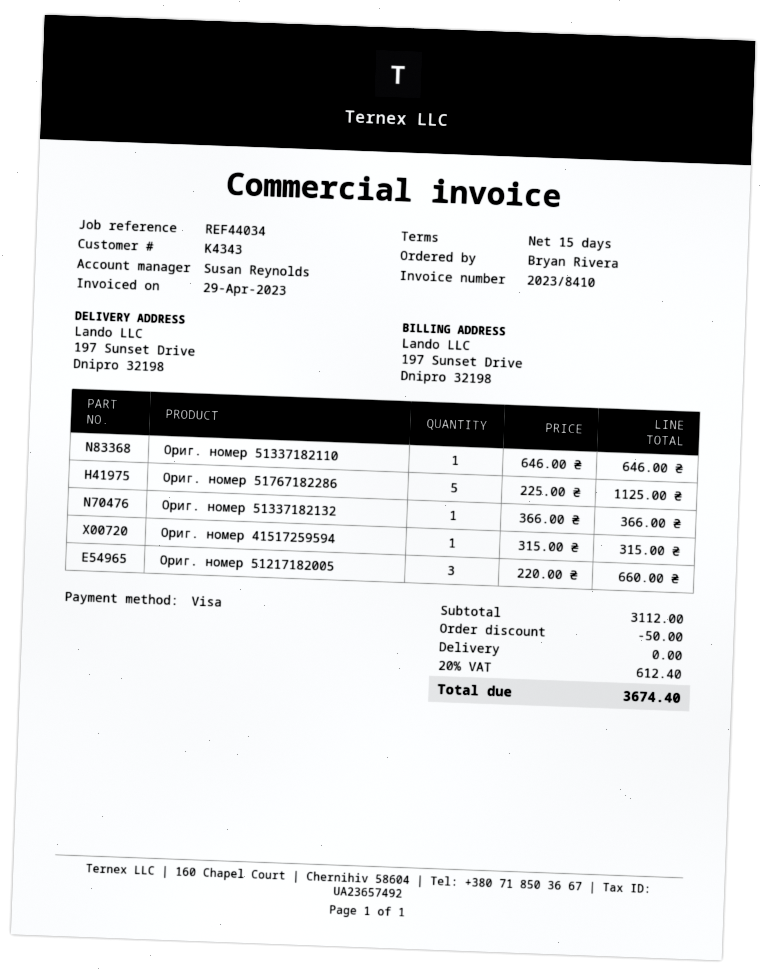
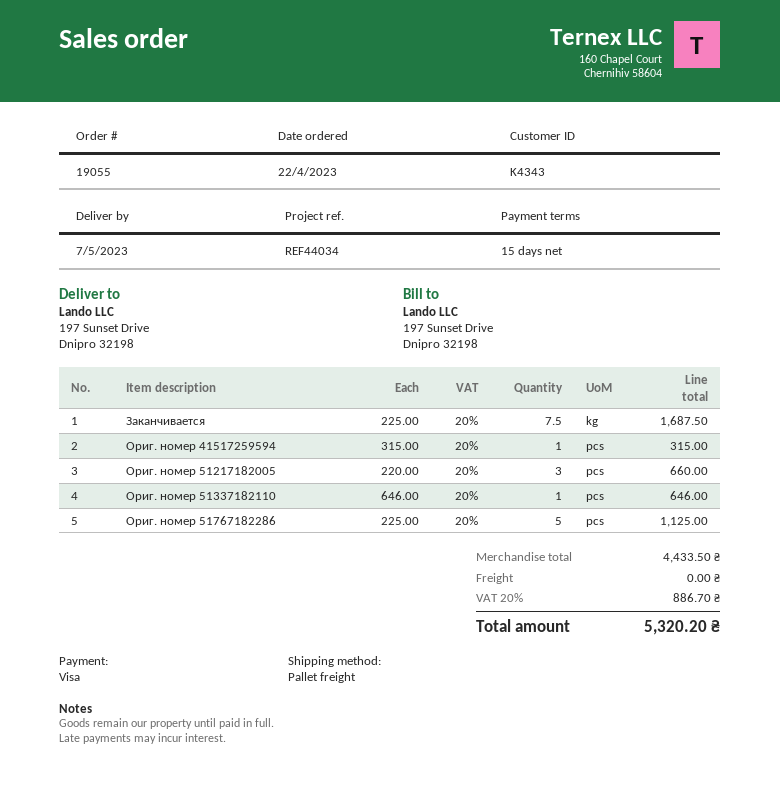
Ориг. номер 51337182132: 1 x 366.00 = 366.00 -> none
Заканчивается: none -> 7.5 x 225.00 = 1687.50
subtotal: 3112.00 -> 4433.50
discount: 50.00 -> none
tax: 20% = 612.40 -> 20% = 886.70
total: 3674.40 -> 5320.20

